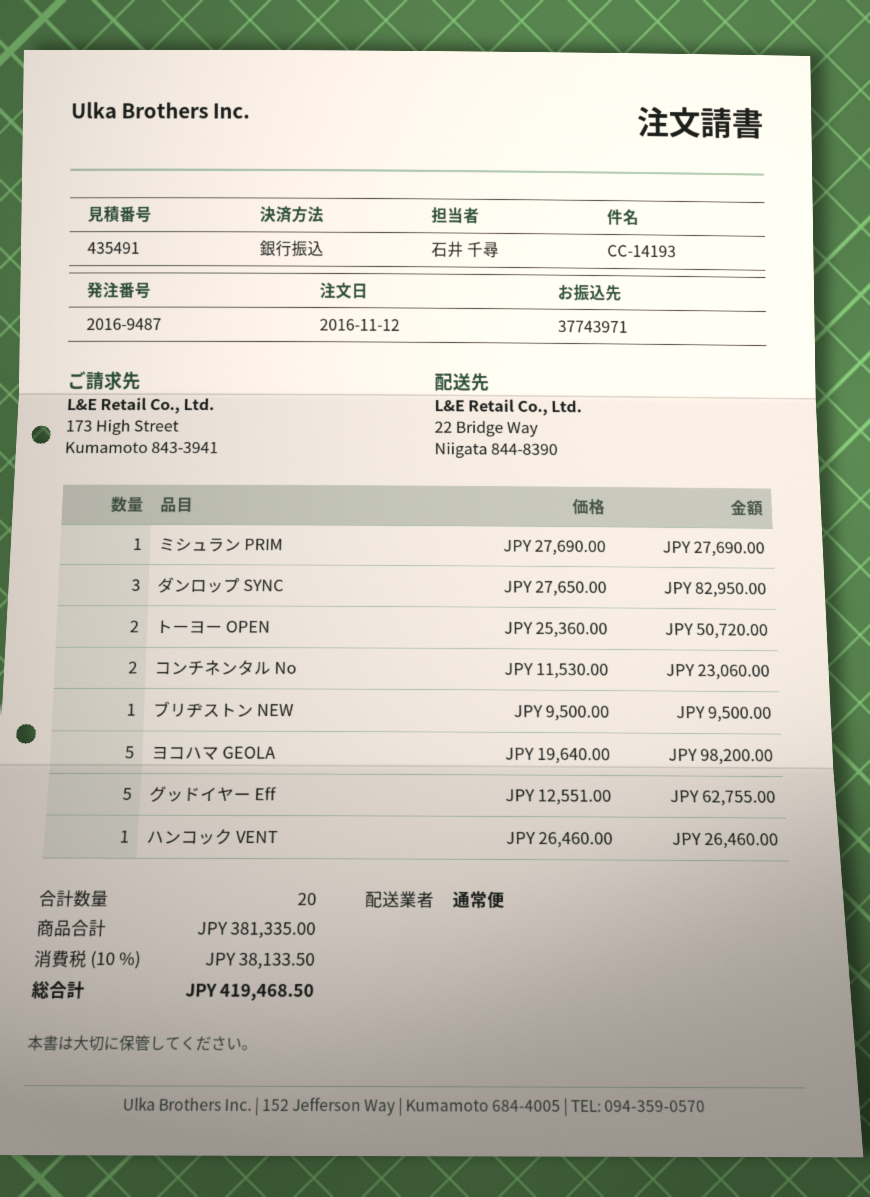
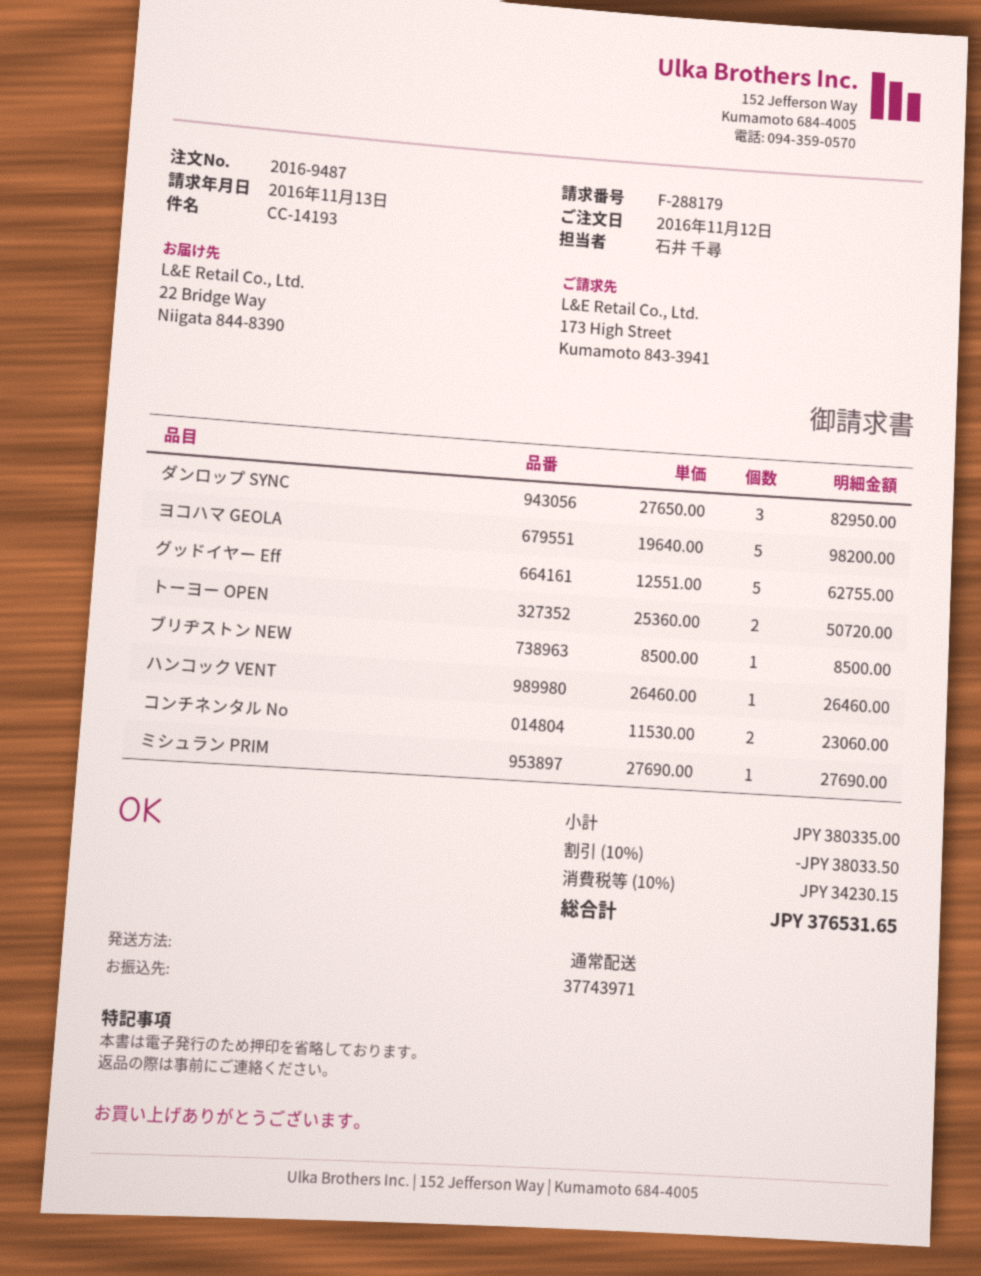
ブリヂストン NEW: 1 x 9500.00 = 9500.00 -> 1 x 8500.00 = 8500.00
subtotal: 381335.00 -> 380335.00
discount: none -> 10% = 38033.50
tax: 10% = 38133.50 -> 10% = 34230.15
total: 419468.50 -> 376531.65

